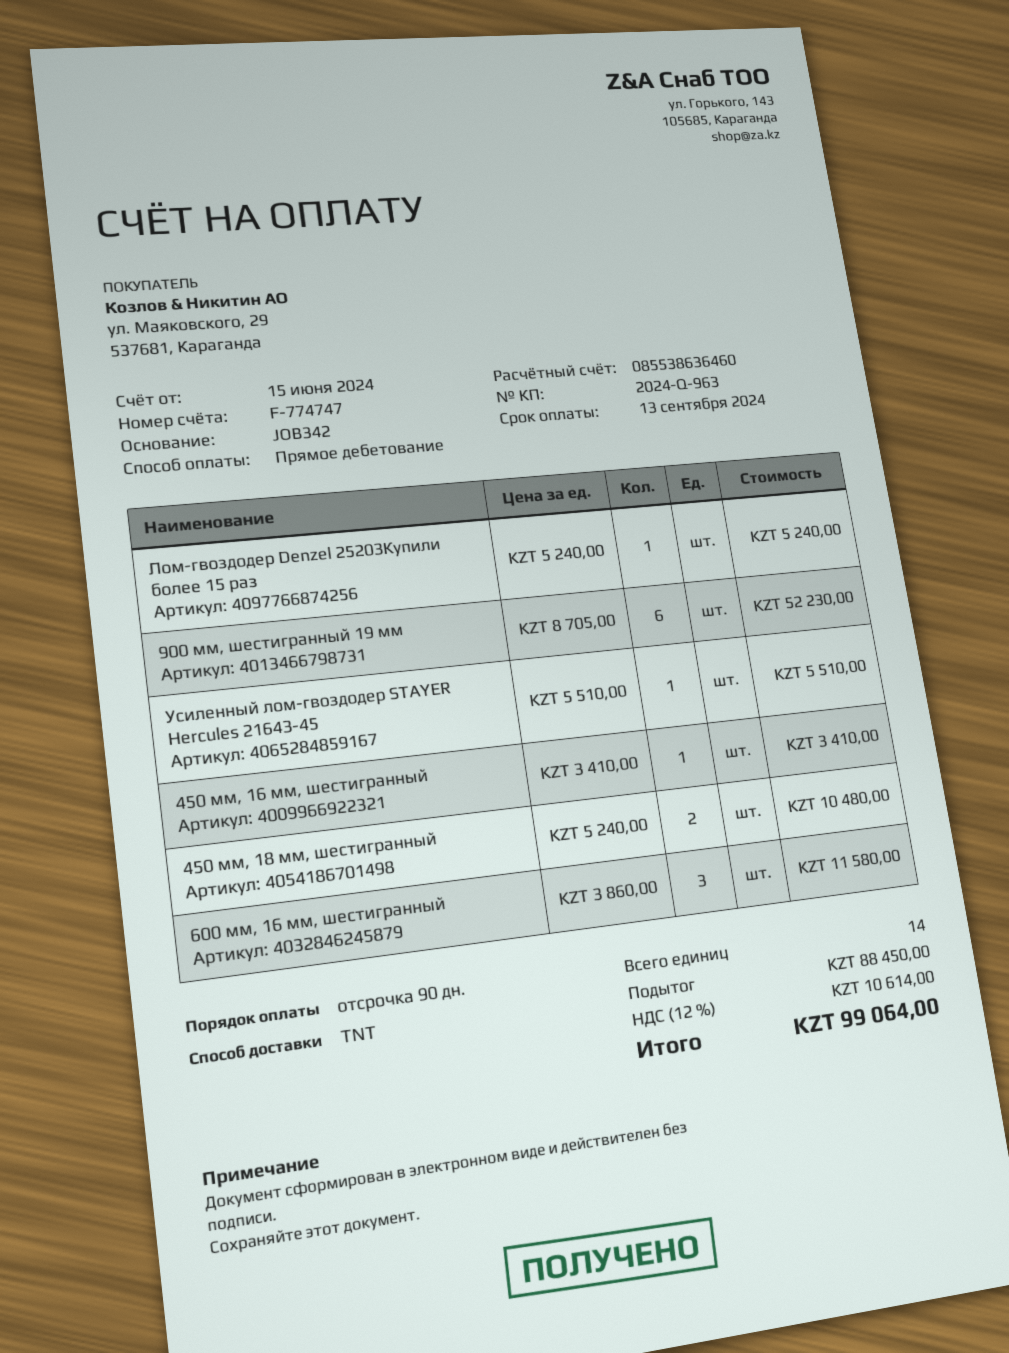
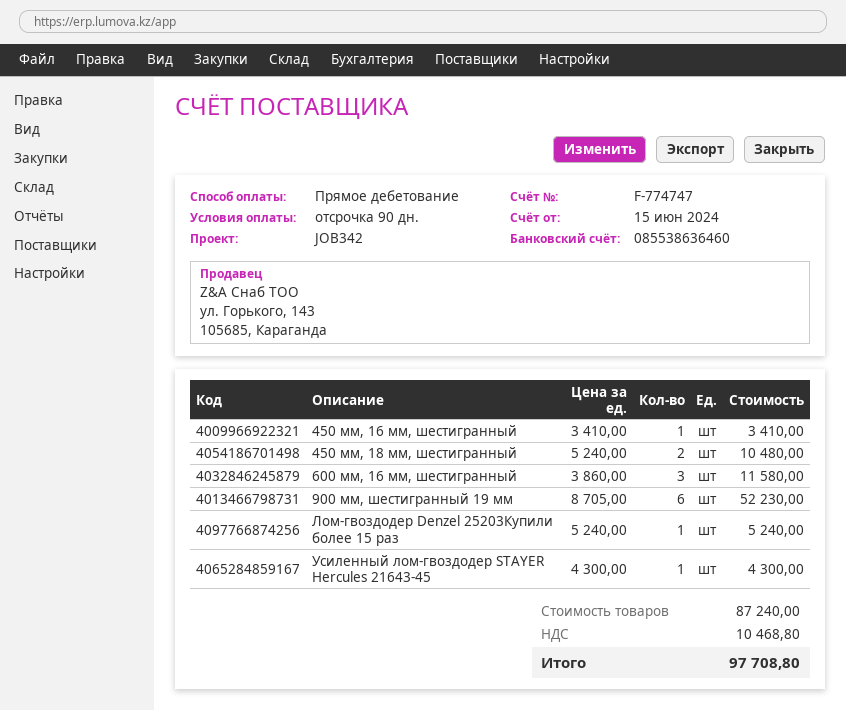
Усиленный лом-гвоздодер STAYER Hercules 21643-45: 1 x 5510.00 = 5510.00 -> 1 x 4300.00 = 4300.00
subtotal: 88450.00 -> 87240.00
tax: 10614.00 -> 10468.80
total: 99064.00 -> 97708.80

